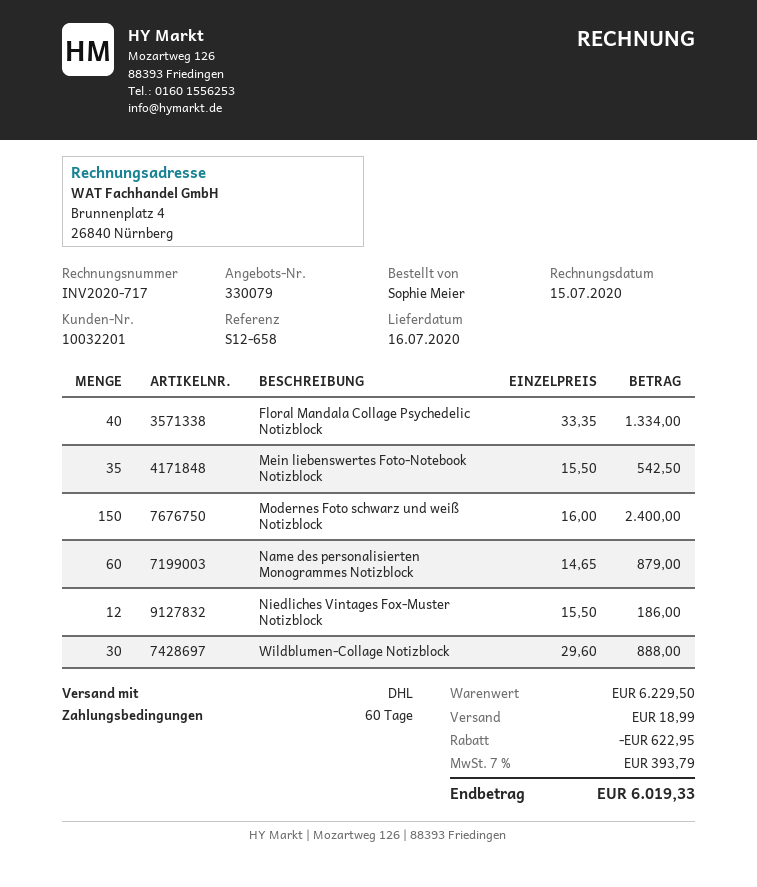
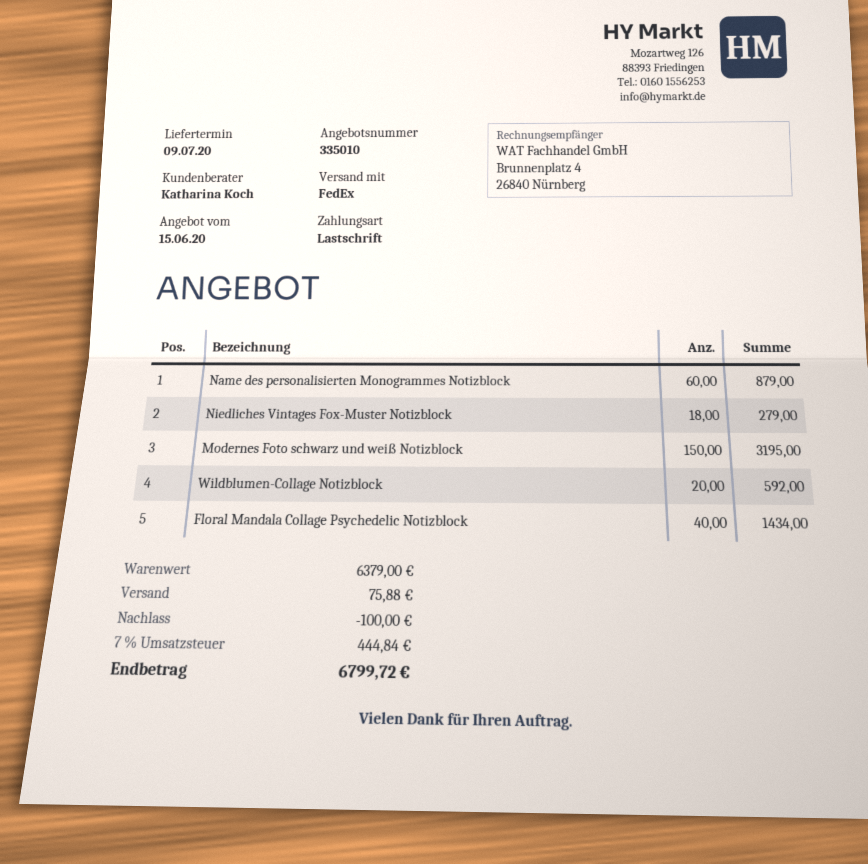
quote number: 330079 -> 335010
delivery date: 2020-07-16 -> 2020-07-09
shipping method: DHL -> FedEx
Floral Mandala Collage Psychedelic Notizblock: 40 for 1334.00 -> 40 for 1434.00
Mein liebenswertes Foto-Notebook Notizblock: 35 for 542.50 -> none
Modernes Foto schwarz und weiß Notizblock: 150 for 2400.00 -> 150 for 3195.00
Niedliches Vintages Fox-Muster Notizblock: 12 for 186.00 -> 18 for 279.00
Wildblumen-Collage Notizblock: 30 for 888.00 -> 20 for 592.00
subtotal: 6229.50 -> 6379.00
discount: 622.95 -> 100.00
shipping: 18.99 -> 75.88
tax: 7% = 393.79 -> 7% = 444.84
total: 6019.33 -> 6799.72

